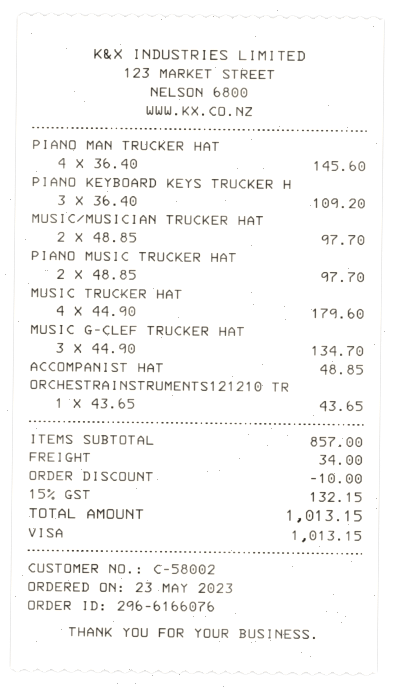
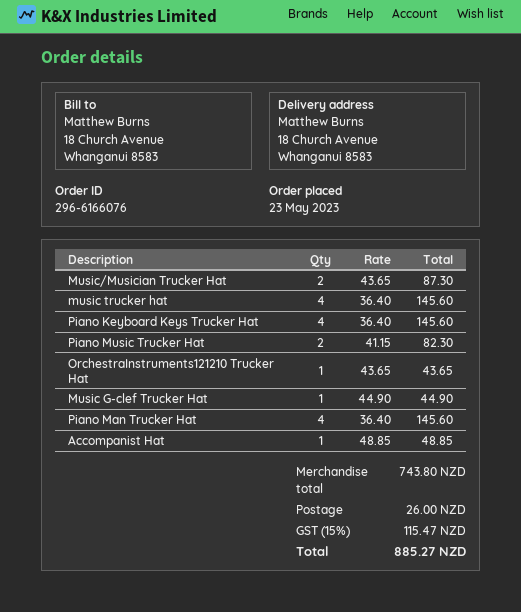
PIANO KEYBOARD KEYS TRUCKER H: 3 x 36.40 = 109.20 -> 4 x 36.40 = 145.60
MUSIC/MUSICIAN TRUCKER HAT: 2 x 48.85 = 97.70 -> 2 x 43.65 = 87.30
PIANO MUSIC TRUCKER HAT: 2 x 48.85 = 97.70 -> 2 x 41.15 = 82.30
MUSIC TRUCKER HAT: 4 x 44.90 = 179.60 -> 4 x 36.40 = 145.60
MUSIC G-CLEF TRUCKER HAT: 3 x 44.90 = 134.70 -> 1 x 44.90 = 44.90
subtotal: 857.00 -> 743.80
discount: 10.00 -> none
shipping: 34.00 -> 26.00
tax: 15% = 132.15 -> 15% = 115.47
total: 1013.15 -> 885.27

